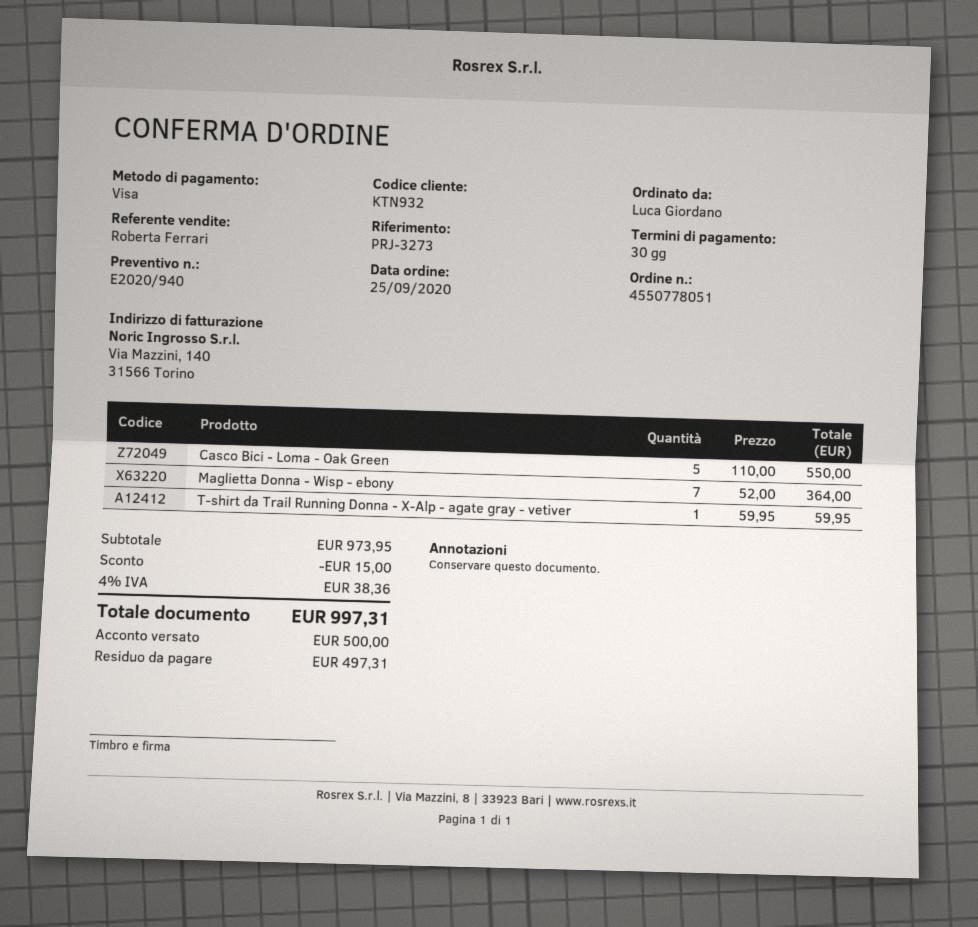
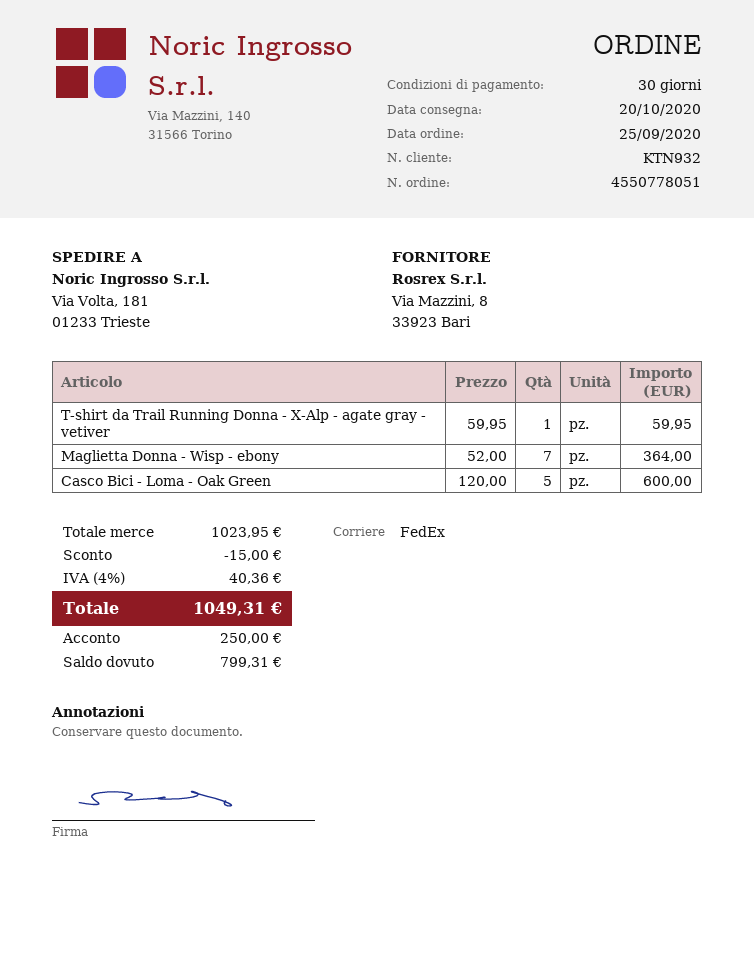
Casco Bici - Loma - Oak Green: 5 x 110.00 = 550.00 -> 5 x 120.00 = 600.00
subtotal: 973.95 -> 1023.95
tax: 4% = 38.36 -> 4% = 40.36
total: 997.31 -> 1049.31
deposit: 500.00 -> 250.00
balance: 497.31 -> 799.31

